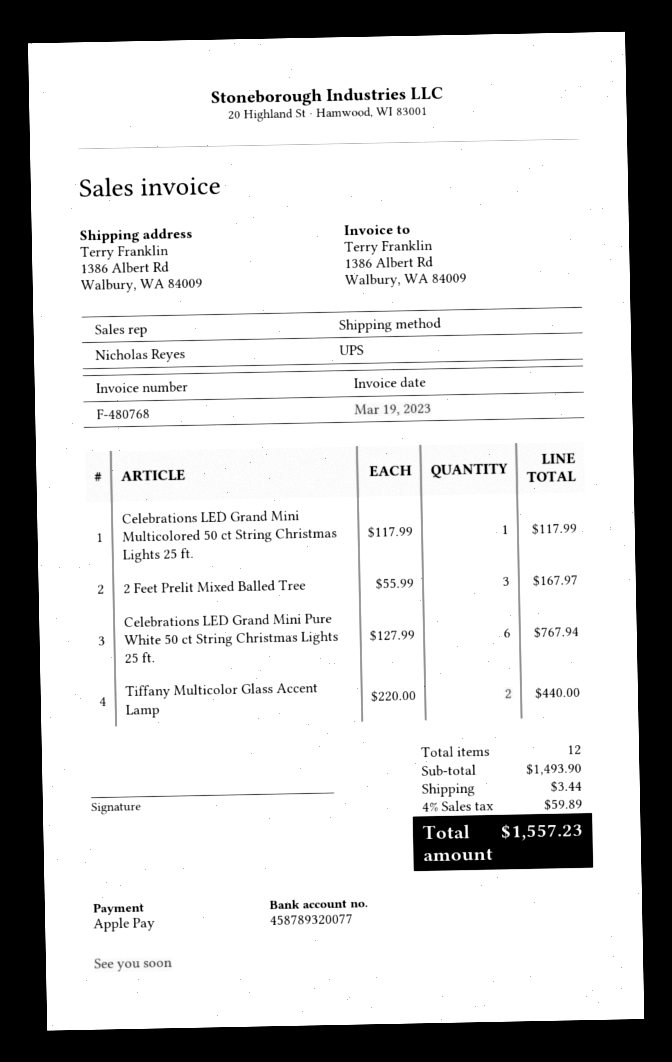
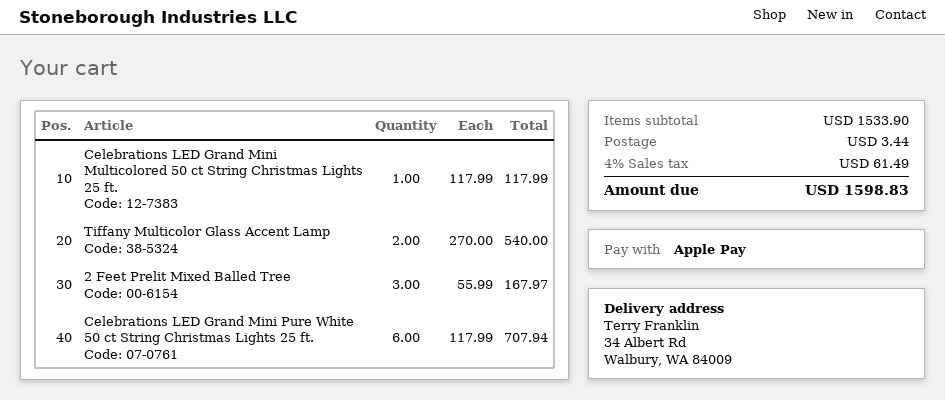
ship to: 1386 Albert Rd, Walbury, WA 84009 -> 34 Albert Rd, Walbury, WA 84009
Celebrations LED Grand Mini Pure White 50 ct String Christmas Lights 25 ft.: 6 x 127.99 = 767.94 -> 6 x 117.99 = 707.94
Tiffany Multicolor Glass Accent Lamp: 2 x 220.00 = 440.00 -> 2 x 270.00 = 540.00
subtotal: 1493.90 -> 1533.90
tax: 4% = 59.89 -> 4% = 61.49
total: 1557.23 -> 1598.83

